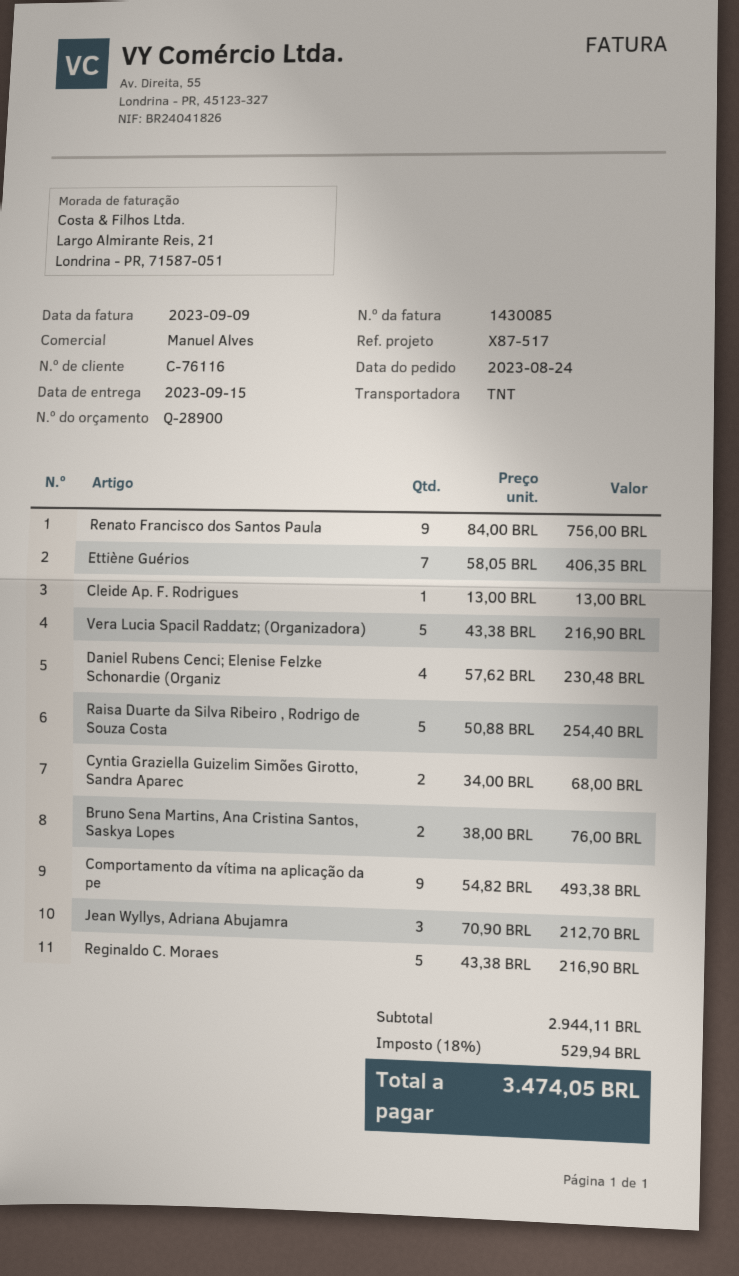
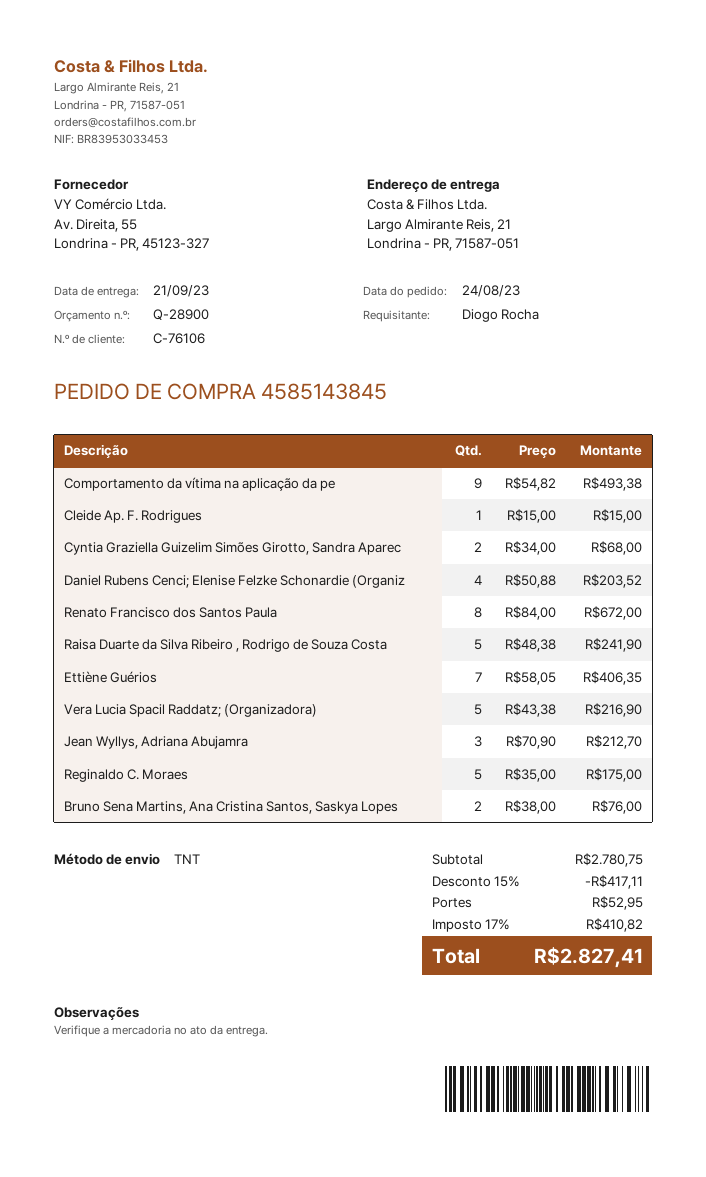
delivery date: 2023-09-15 -> 2023-09-21
customer number: C-76116 -> C-76106
Renato Francisco dos Santos Paula: 9 x 84.00 = 756.00 -> 8 x 84.00 = 672.00
Cleide Ap. F. Rodrigues: 1 x 13.00 = 13.00 -> 1 x 15.00 = 15.00
Daniel Rubens Cenci; Elenise Felzke Schonardie (Organiz: 4 x 57.62 = 230.48 -> 4 x 50.88 = 203.52
Raisa Duarte da Silva Ribeiro , Rodrigo de Souza Costa: 5 x 50.88 = 254.40 -> 5 x 48.38 = 241.90
Reginaldo C. Moraes: 5 x 43.38 = 216.90 -> 5 x 35.00 = 175.00
subtotal: 2944.11 -> 2780.75
discount: none -> 15% = 417.11
shipping: none -> 52.95
tax: 18% = 529.94 -> 17% = 410.82
total: 3474.05 -> 2827.41

